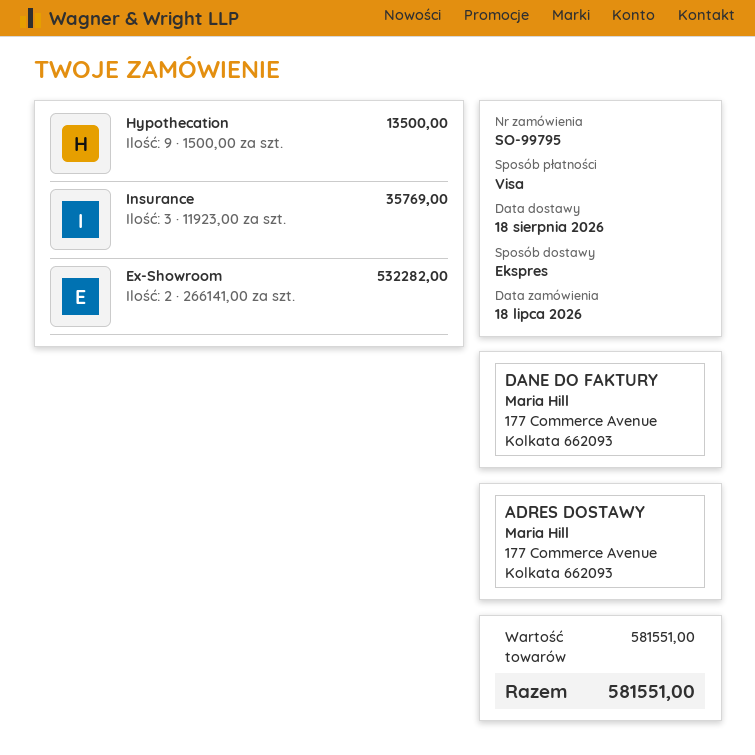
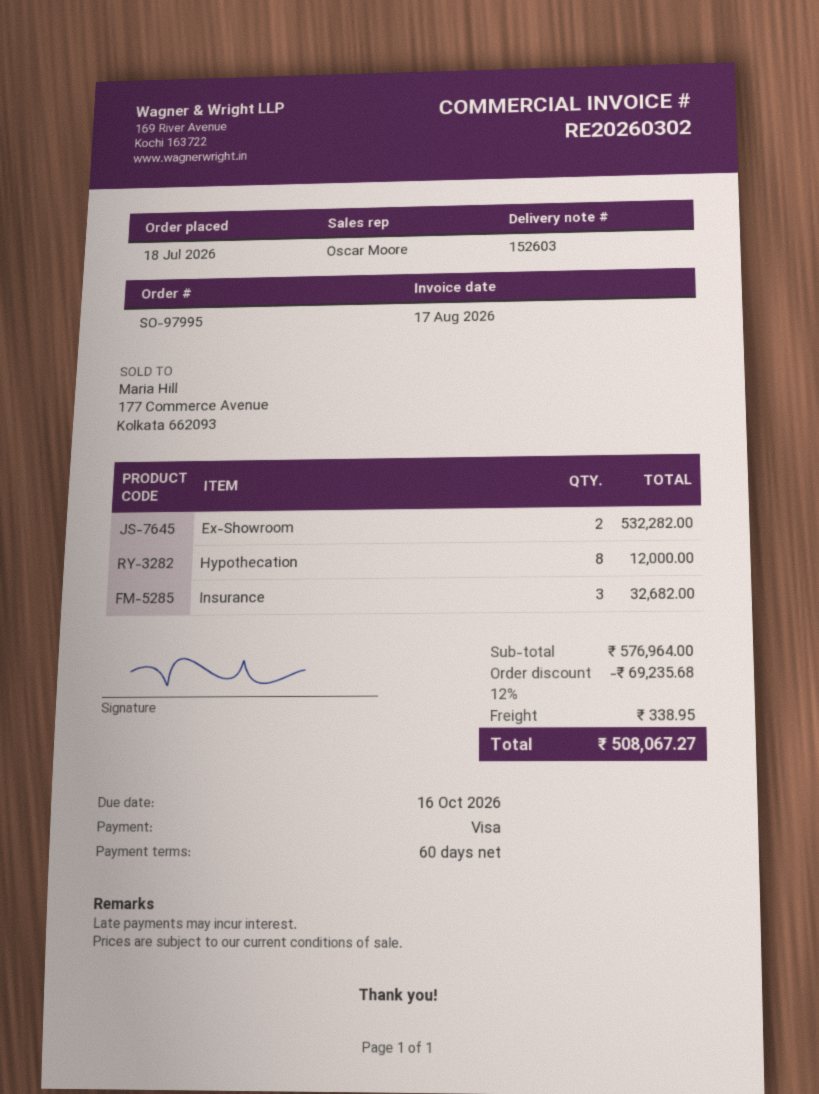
order number: SO-99795 -> SO-97995
Hypothecation: 9 for 13500.00 -> 8 for 12000.00
Insurance: 3 for 35769.00 -> 3 for 32682.00
subtotal: 581551.00 -> 576964.00
discount: none -> 12% = 69235.68
shipping: none -> 338.95
total: 581551.00 -> 508067.27

